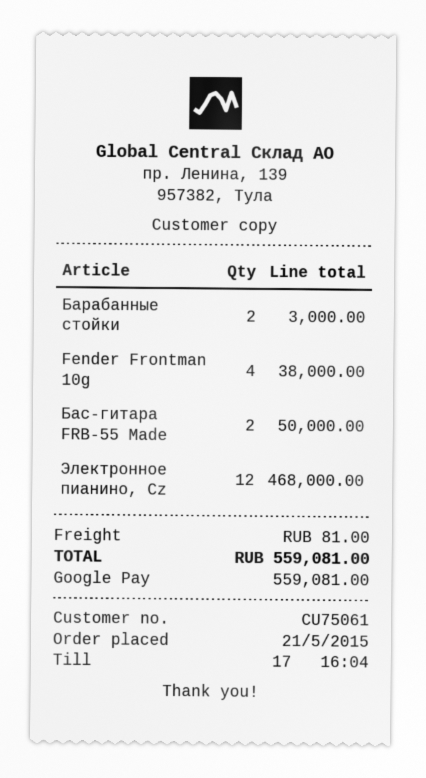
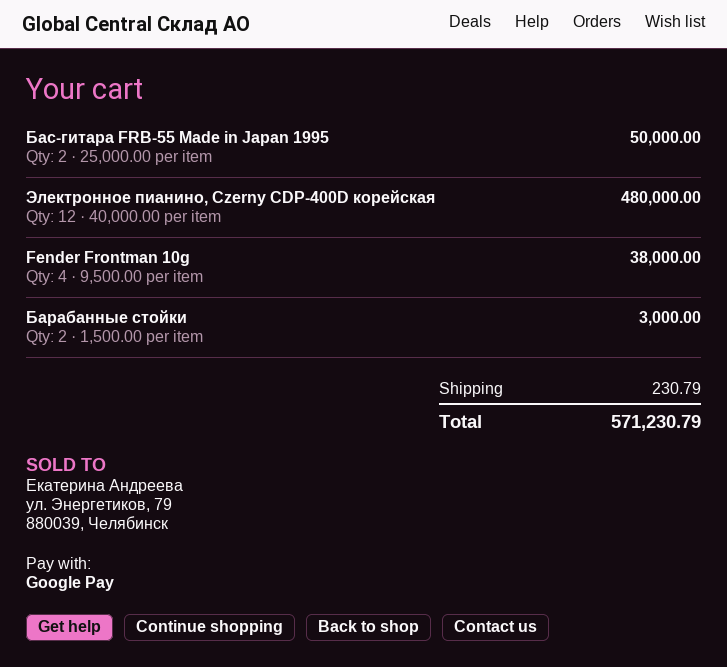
Электронное пианино, Cz: 12 for 468000.00 -> 12 for 480000.00
shipping: 81.00 -> 230.79
total: 559081.00 -> 571230.79

